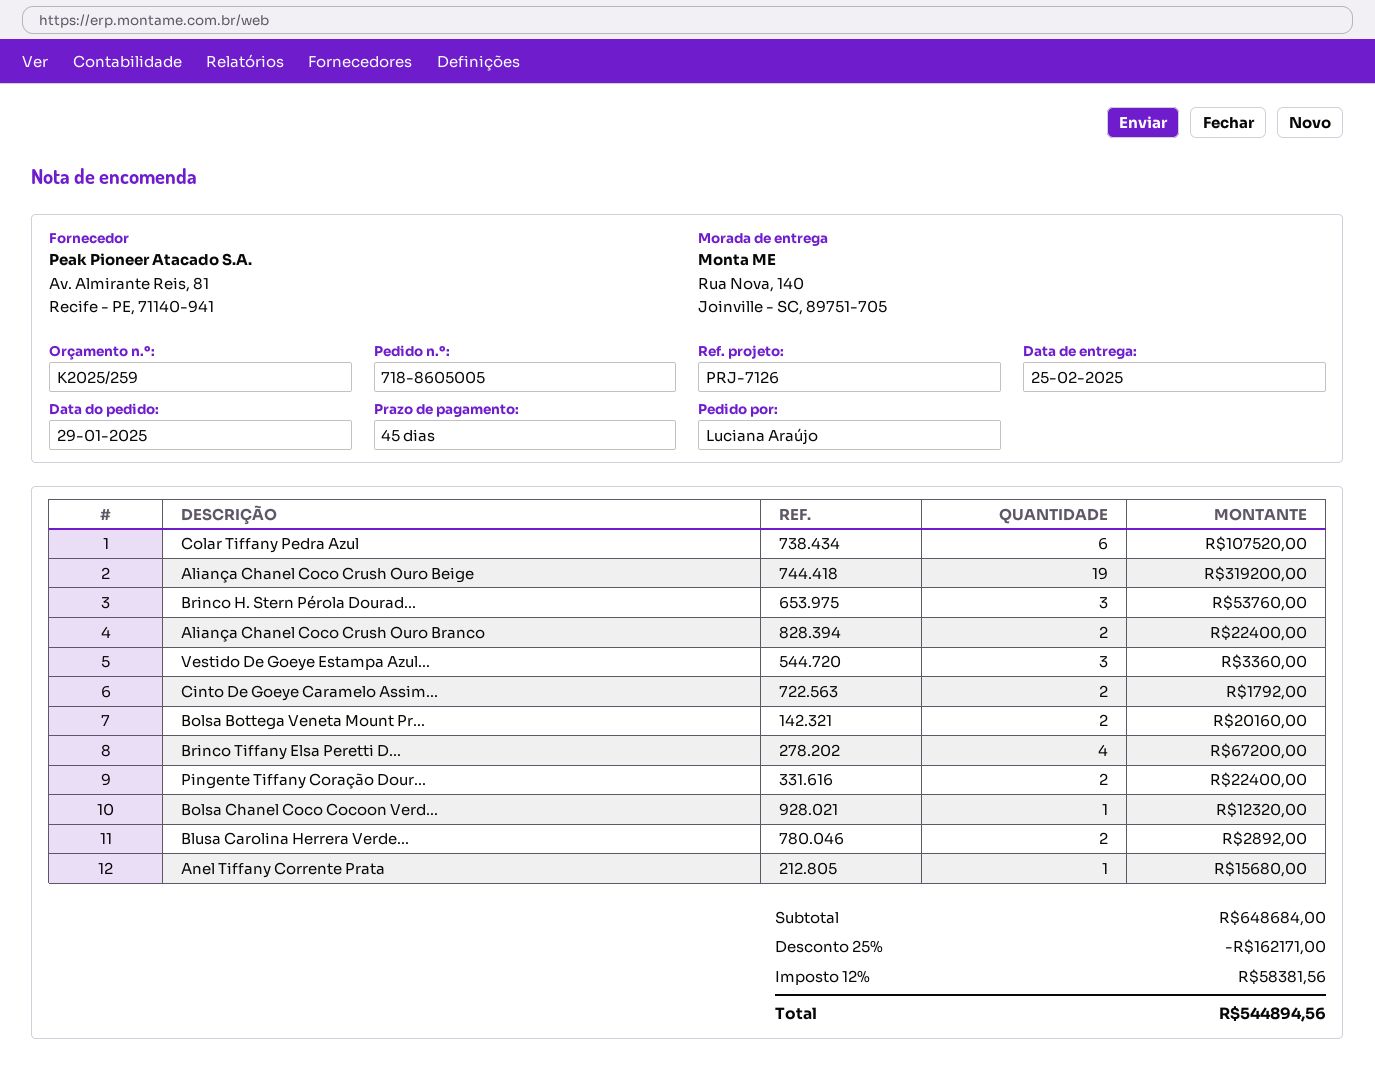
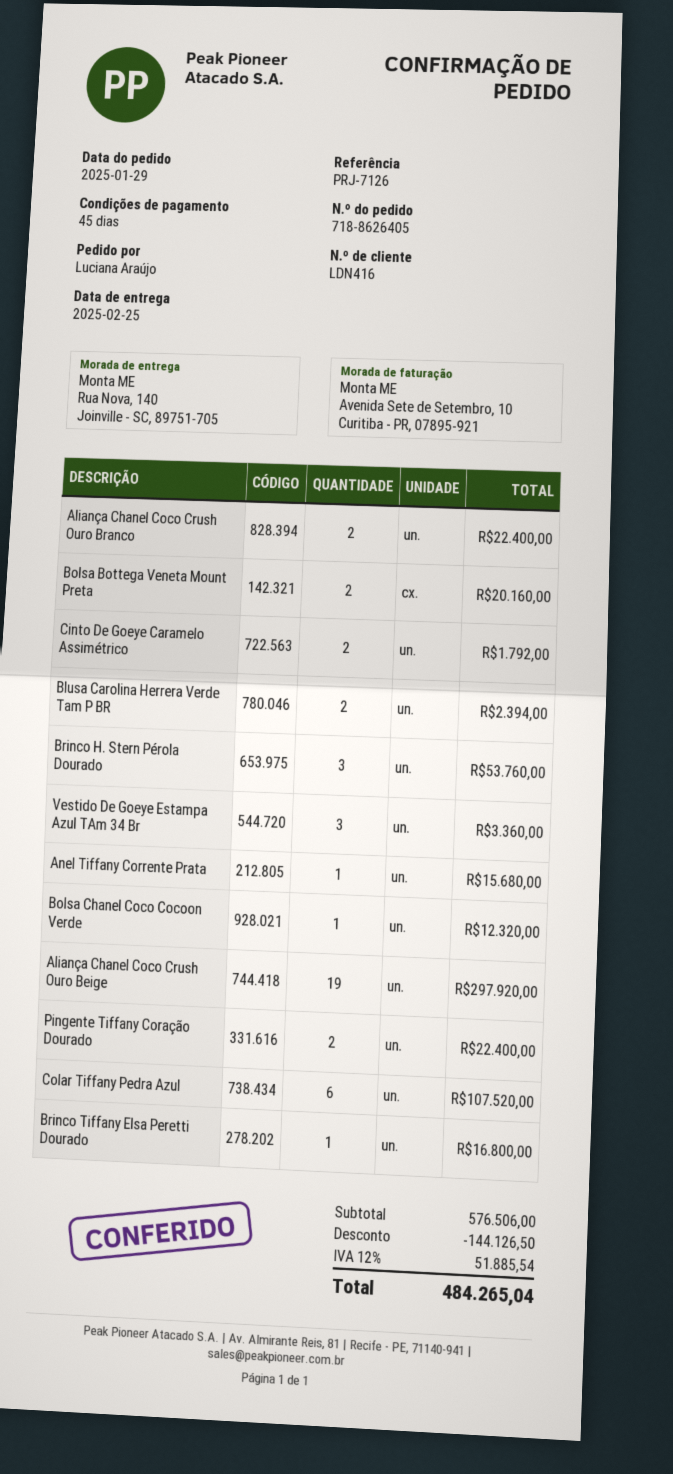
order number: 718-8605005 -> 718-8626405
Aliança Chanel Coco Crush Ouro Beige: 19 for 319200.00 -> 19 for 297920.00
Brinco Tiffany Elsa Peretti D...: 4 for 67200.00 -> 1 for 16800.00
Blusa Carolina Herrera Verde...: 2 for 2892.00 -> 2 for 2394.00
subtotal: 648684.00 -> 576506.00
discount: 162171.00 -> 144126.50
tax: 12% = 58381.56 -> 12% = 51885.54
total: 544894.56 -> 484265.04

